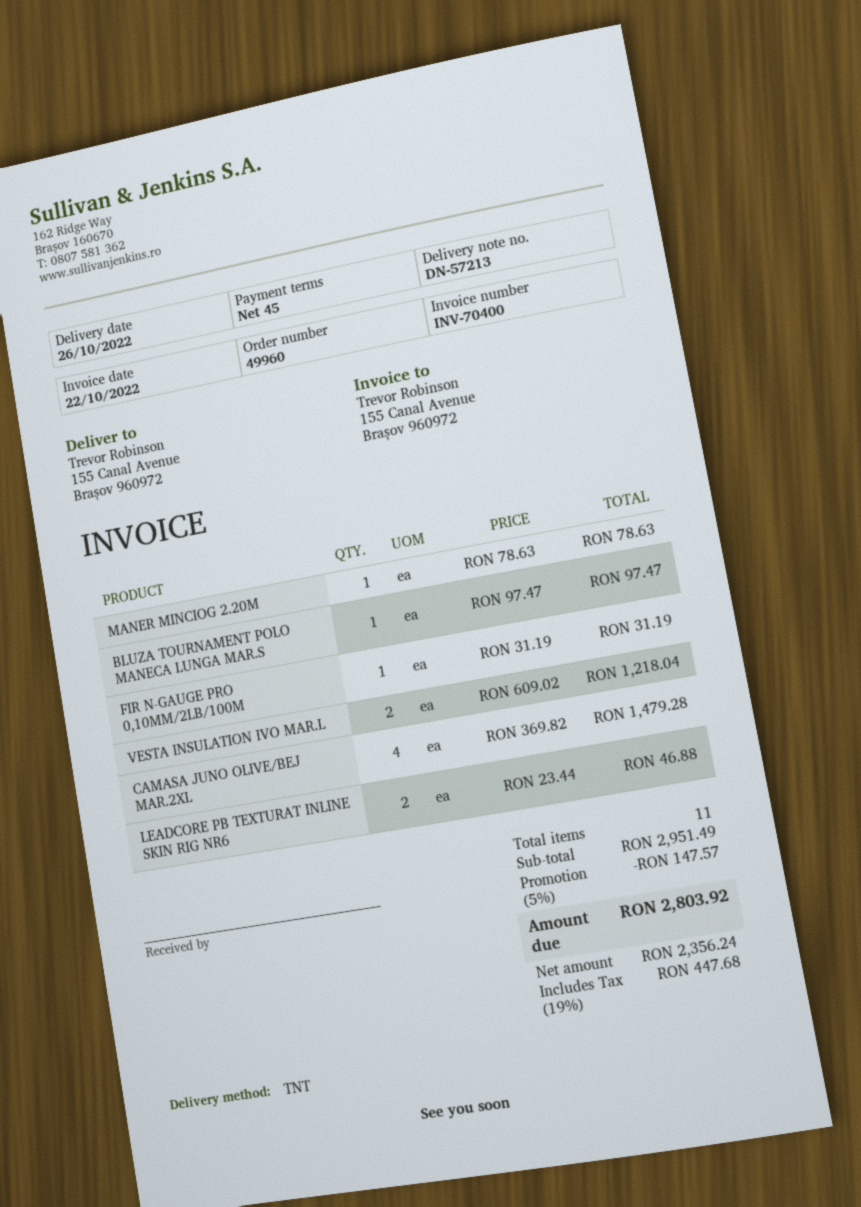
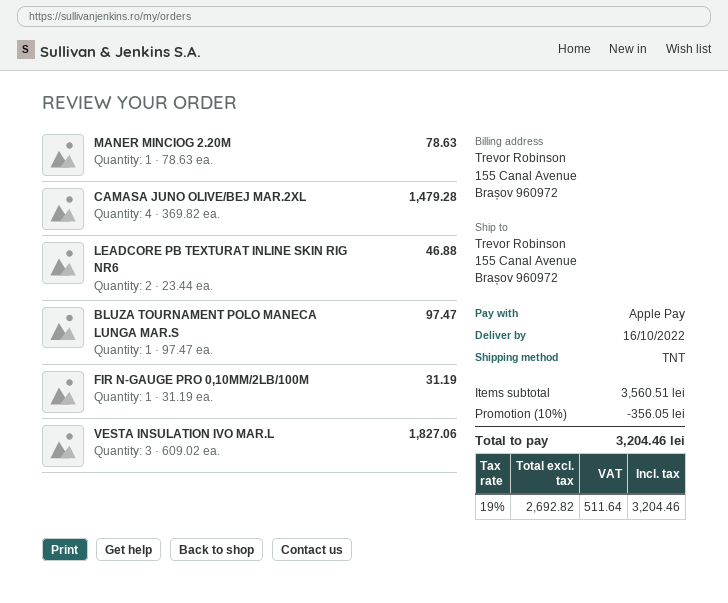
delivery date: 2022-10-26 -> 2022-10-16
VESTA INSULATION IVO MAR.L: 2 x 609.02 = 1218.04 -> 3 x 609.02 = 1827.06
subtotal: 2951.49 -> 3560.51
discount: 5% = 147.57 -> 10% = 356.05
net: 2356.24 -> 2692.82
tax: 19% = 447.68 -> 19% = 511.64
total: 2803.92 -> 3204.46

